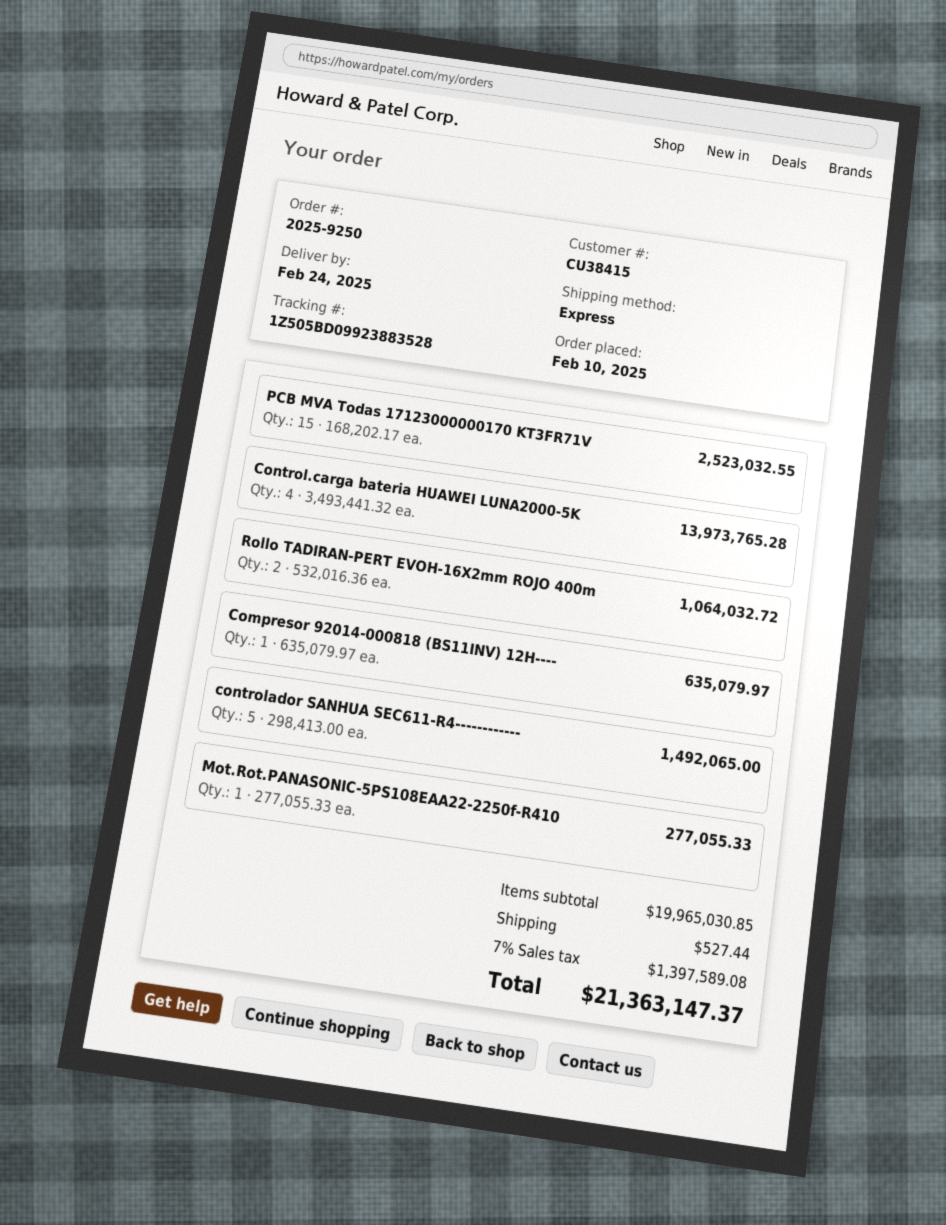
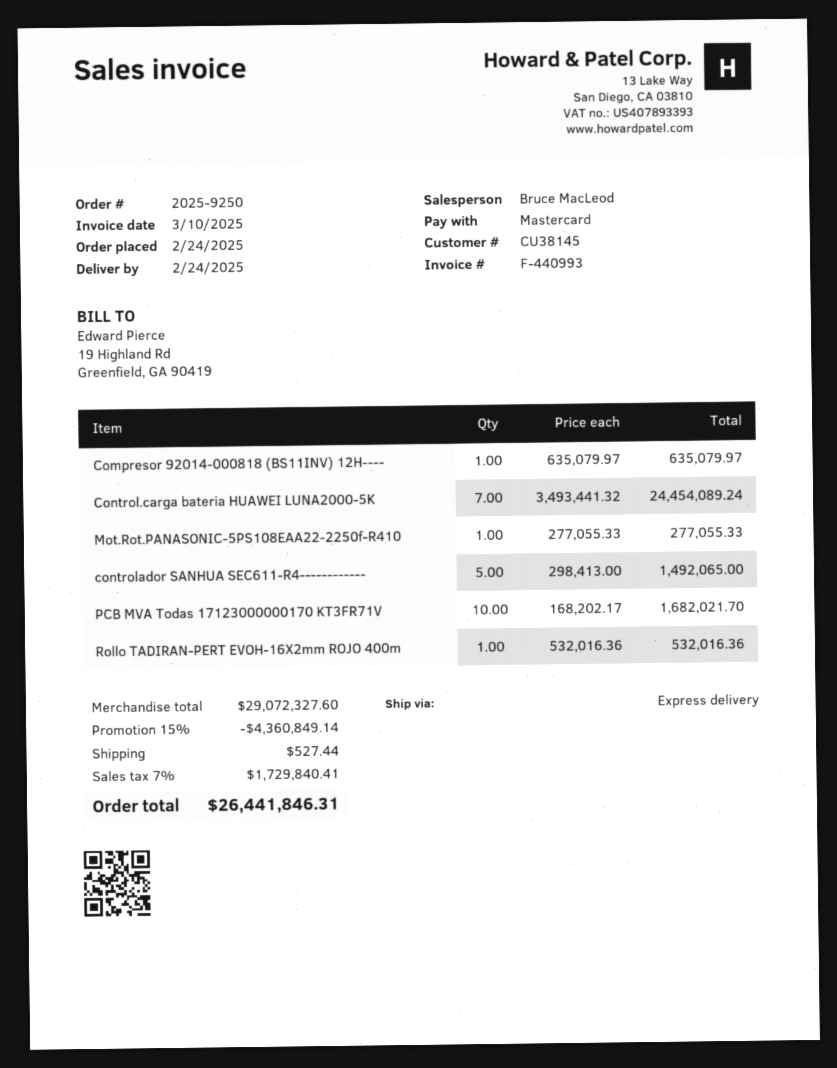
order date: 2025-02-10 -> 2025-02-24
customer number: CU38415 -> CU38145
PCB MVA Todas 17123000000170 KT3FR71V: 15 x 168202.17 = 2523032.55 -> 10 x 168202.17 = 1682021.70
Control.carga bateria HUAWEI LUNA2000-5K: 4 x 3493441.32 = 13973765.28 -> 7 x 3493441.32 = 24454089.24
Rollo TADIRAN-PERT EVOH-16X2mm ROJO 400m: 2 x 532016.36 = 1064032.72 -> 1 x 532016.36 = 532016.36
subtotal: 19965030.85 -> 29072327.60
discount: none -> 15% = 4360849.14
tax: 7% = 1397589.08 -> 7% = 1729840.41
total: 21363147.37 -> 26441846.31

